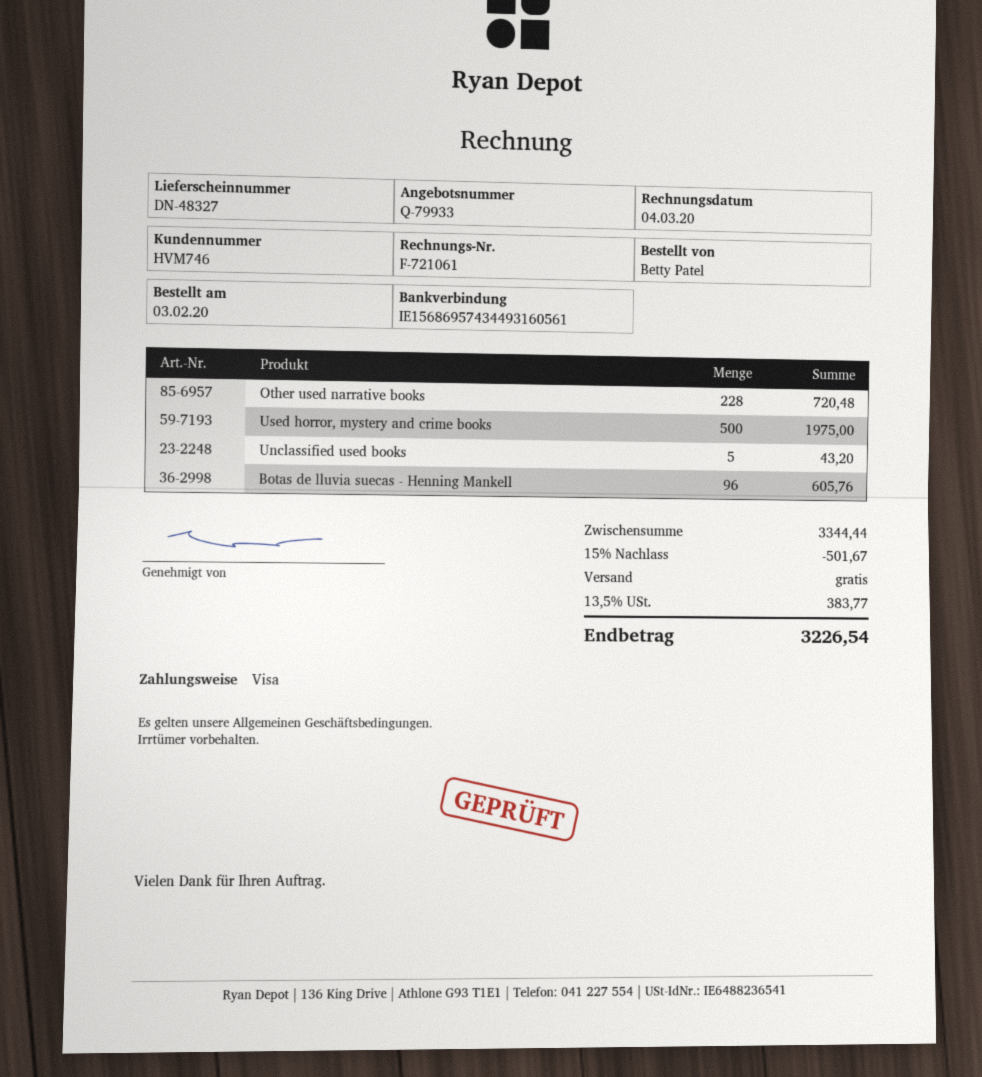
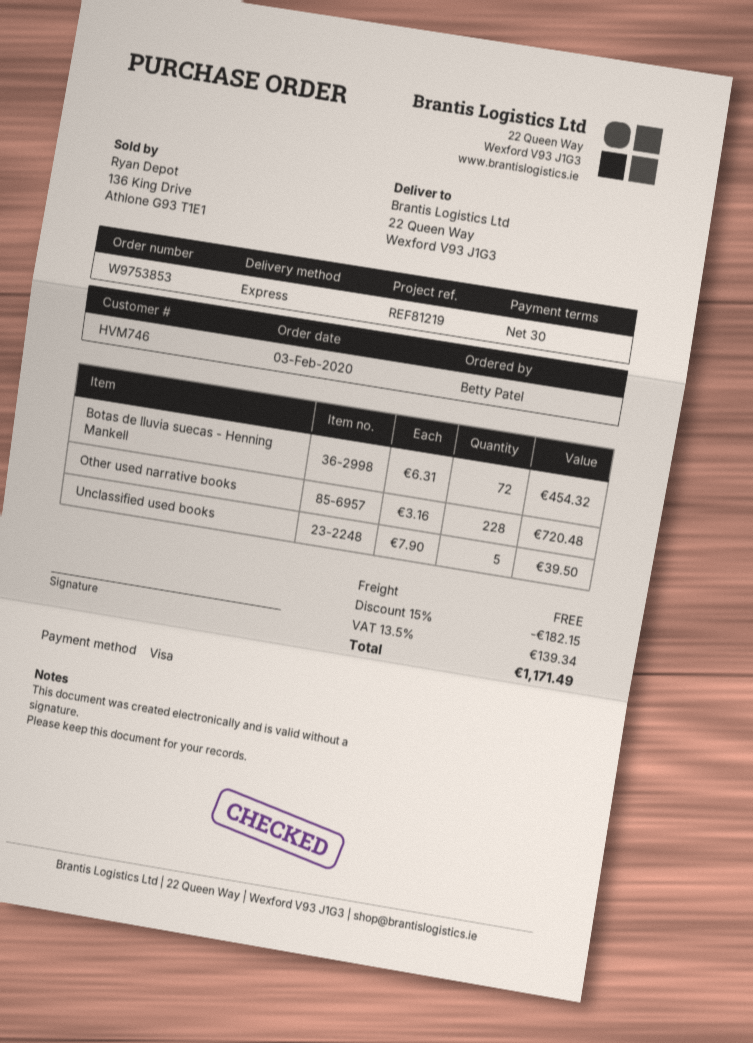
Used horror, mystery and crime books: 500 for 1975.00 -> none
Unclassified used books: 5 for 43.20 -> 5 for 39.50
Botas de lluvia suecas - Henning Mankell: 96 for 605.76 -> 72 for 454.32
discount: 15% = 501.67 -> 15% = 182.15
tax: 13.5% = 383.77 -> 13.5% = 139.34
total: 3226.54 -> 1171.49

